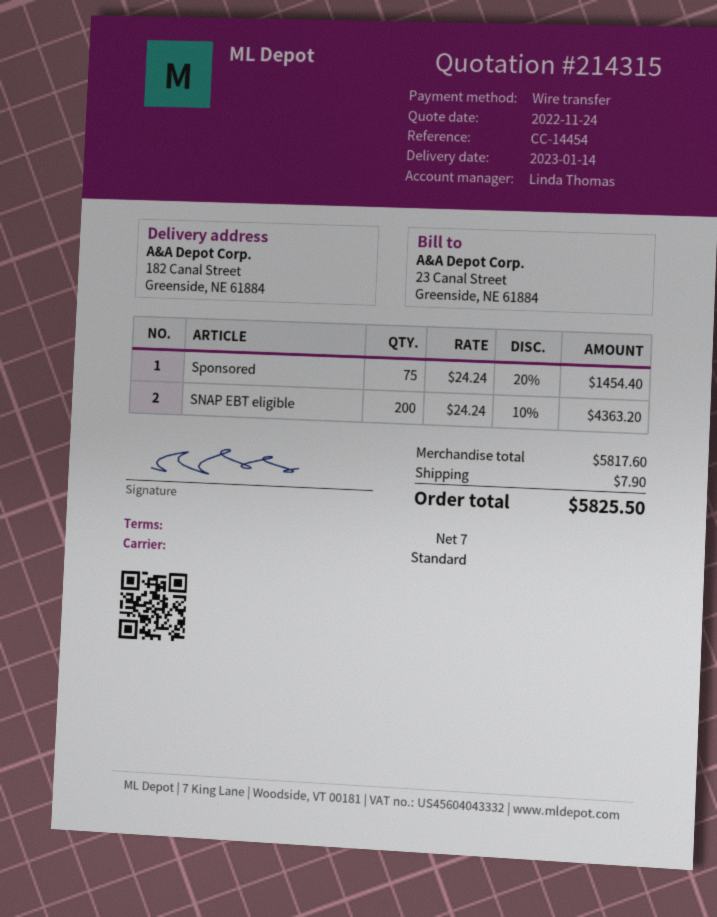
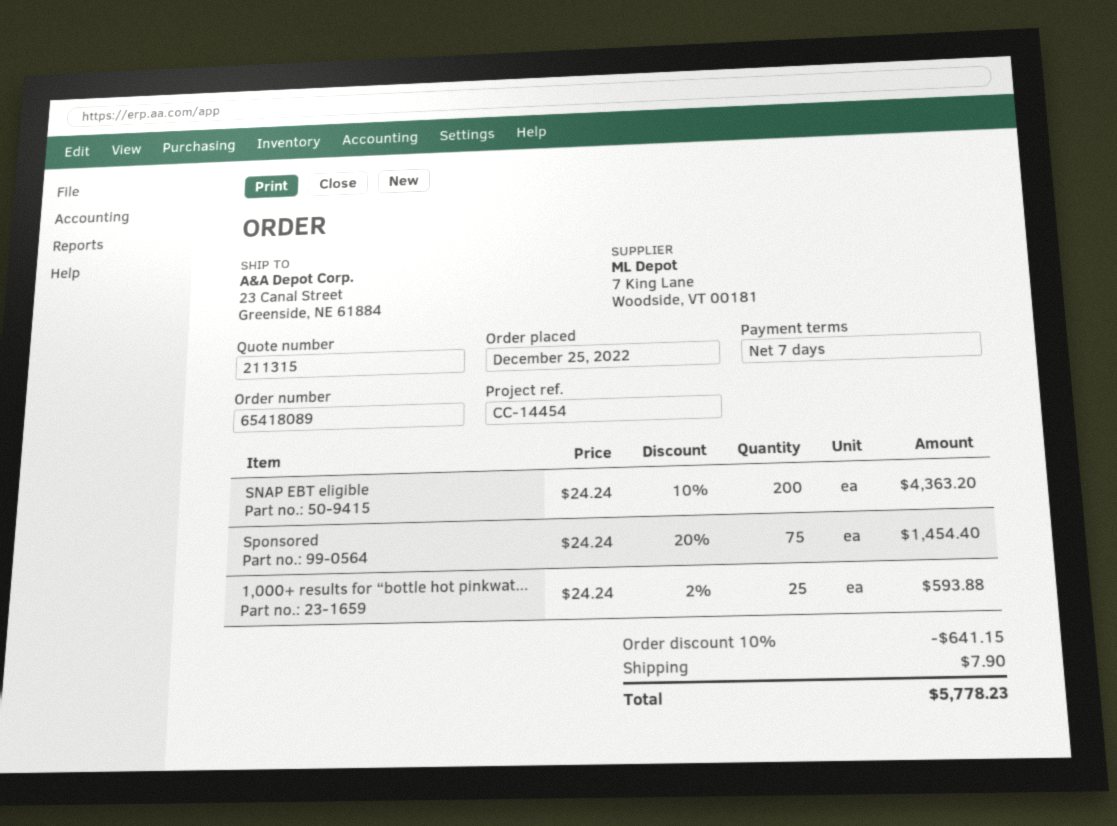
quote number: 214315 -> 211315
ship to: 182 Canal Street, Greenside, NE 61884 -> 23 Canal Street, Greenside, NE 61884
1,000+ results for “bottle hot pinkwat...: none -> 25 x 24.24 - 2% = 593.88
discount: none -> 10% = 641.15
total: 5825.50 -> 5778.23

